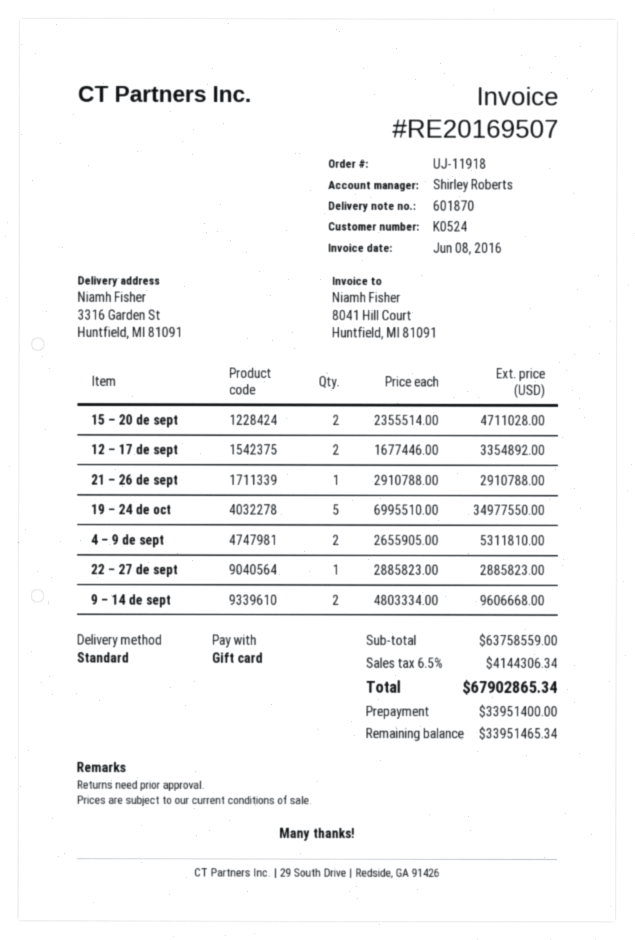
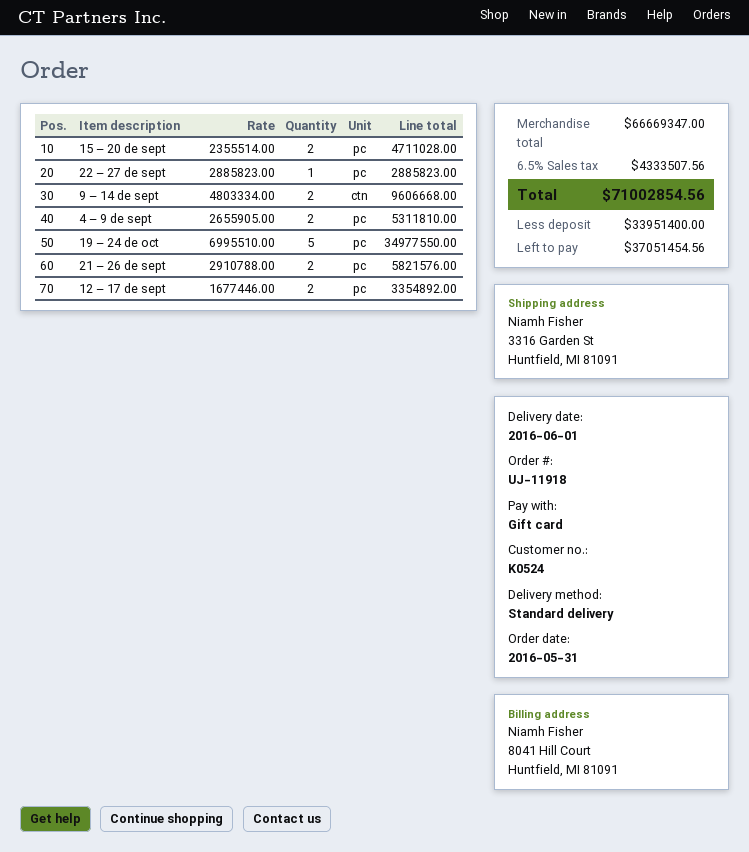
21 – 26 de sept: 1 x 2910788.00 = 2910788.00 -> 2 x 2910788.00 = 5821576.00
subtotal: 63758559.00 -> 66669347.00
tax: 6.5% = 4144306.34 -> 6.5% = 4333507.56
total: 67902865.34 -> 71002854.56
balance: 33951465.34 -> 37051454.56

